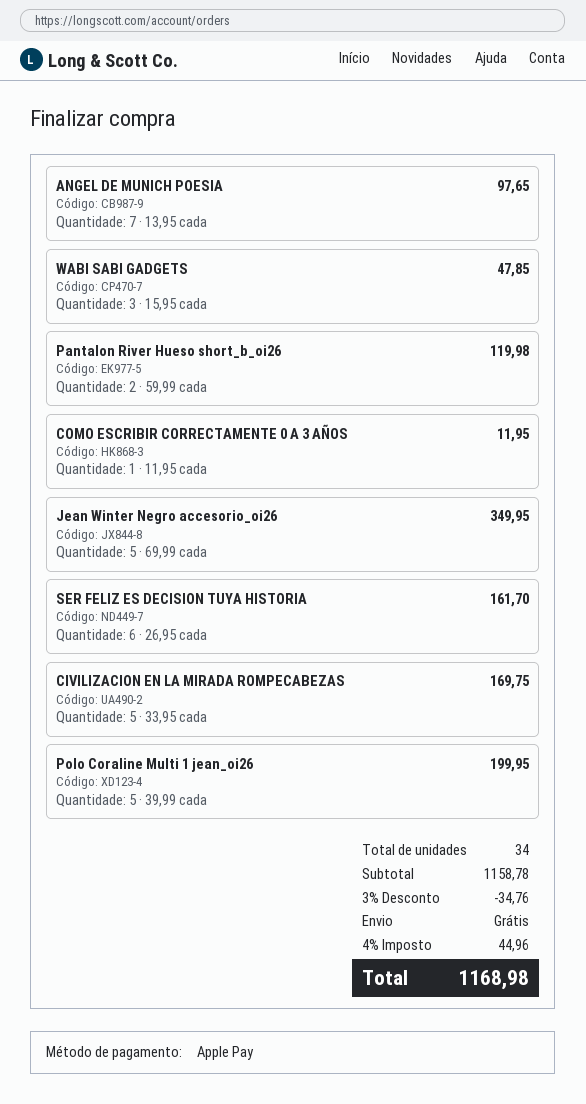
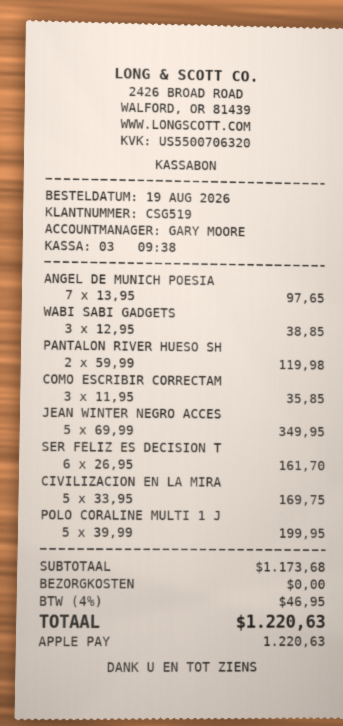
WABI SABI GADGETS: 3 x 15.95 = 47.85 -> 3 x 12.95 = 38.85
COMO ESCRIBIR CORRECTAMENTE 0 A 3 AÑOS: 1 x 11.95 = 11.95 -> 3 x 11.95 = 35.85
subtotal: 1158.78 -> 1173.68
discount: 3% = 34.76 -> none
tax: 4% = 44.96 -> 4% = 46.95
total: 1168.98 -> 1220.63

